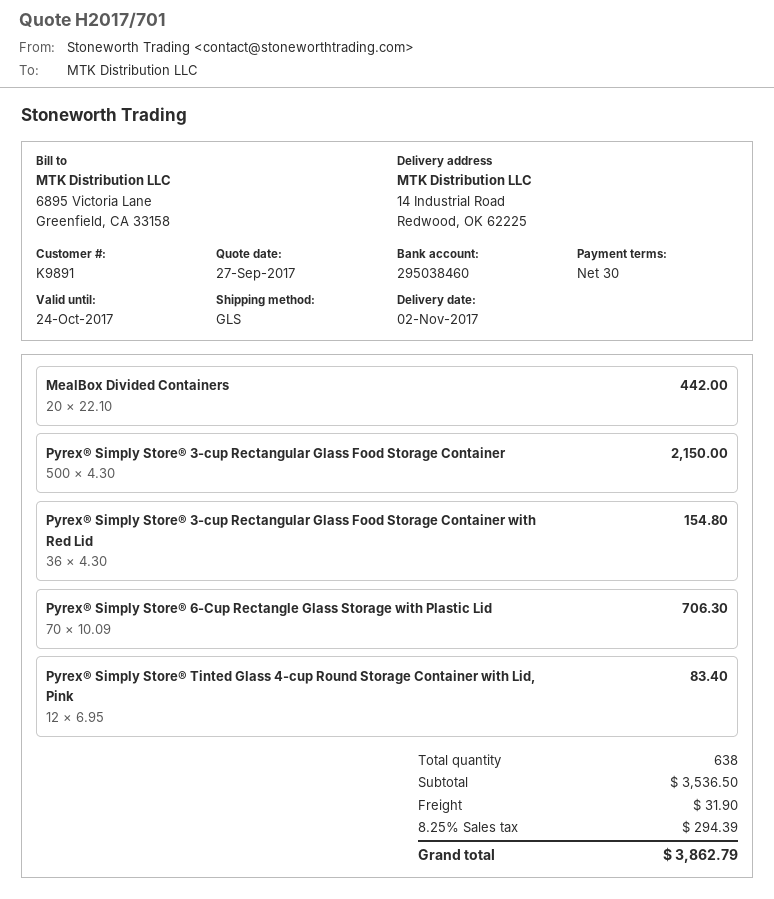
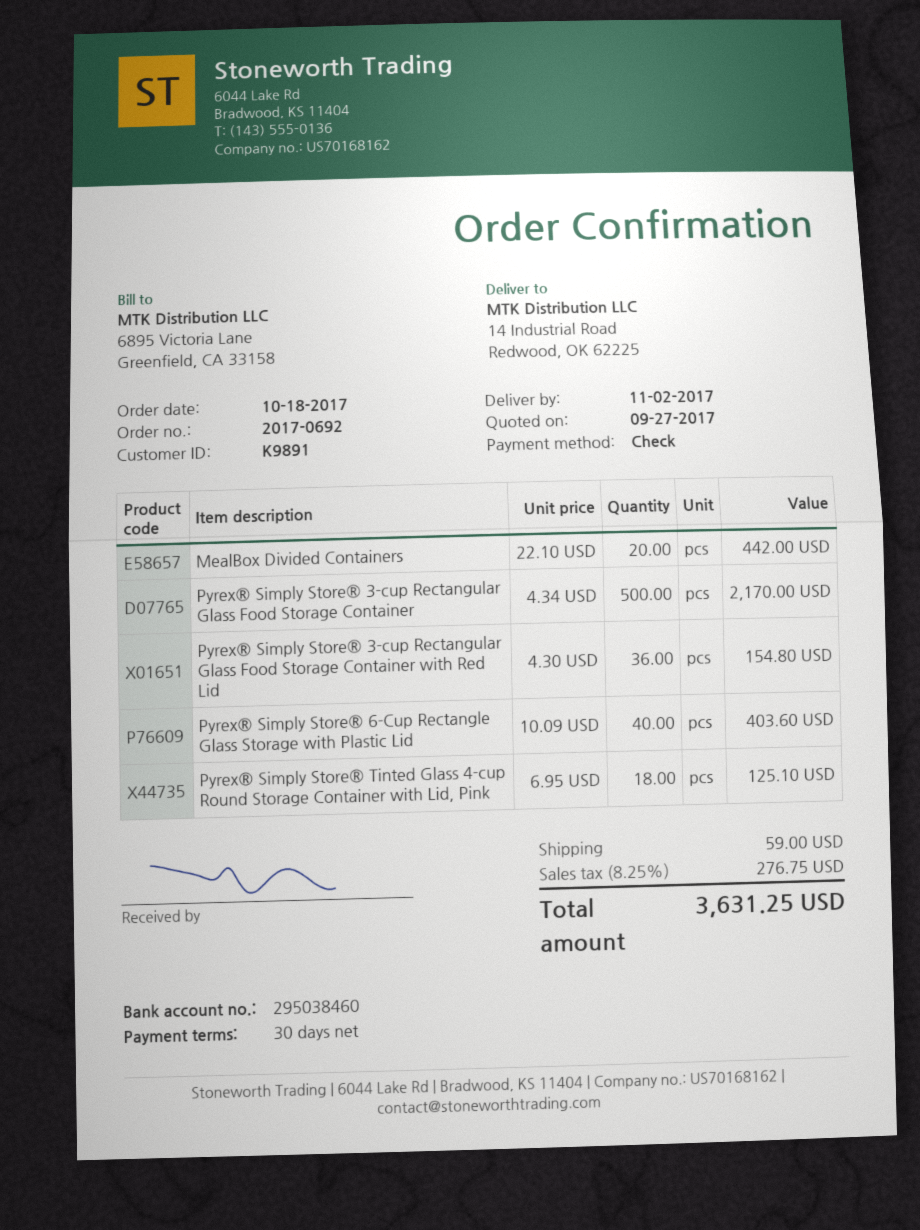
Pyrex® Simply Store® 3-cup Rectangular Glass Food Storage Container: 500 x 4.30 = 2150.00 -> 500 x 4.34 = 2170.00
Pyrex® Simply Store® 6-Cup Rectangle Glass Storage with Plastic Lid: 70 x 10.09 = 706.30 -> 40 x 10.09 = 403.60
Pyrex® Simply Store® Tinted Glass 4-cup Round Storage Container with Lid, Pink: 12 x 6.95 = 83.40 -> 18 x 6.95 = 125.10
shipping: 31.90 -> 59.00
tax: 8.25% = 294.39 -> 8.25% = 276.75
total: 3862.79 -> 3631.25

